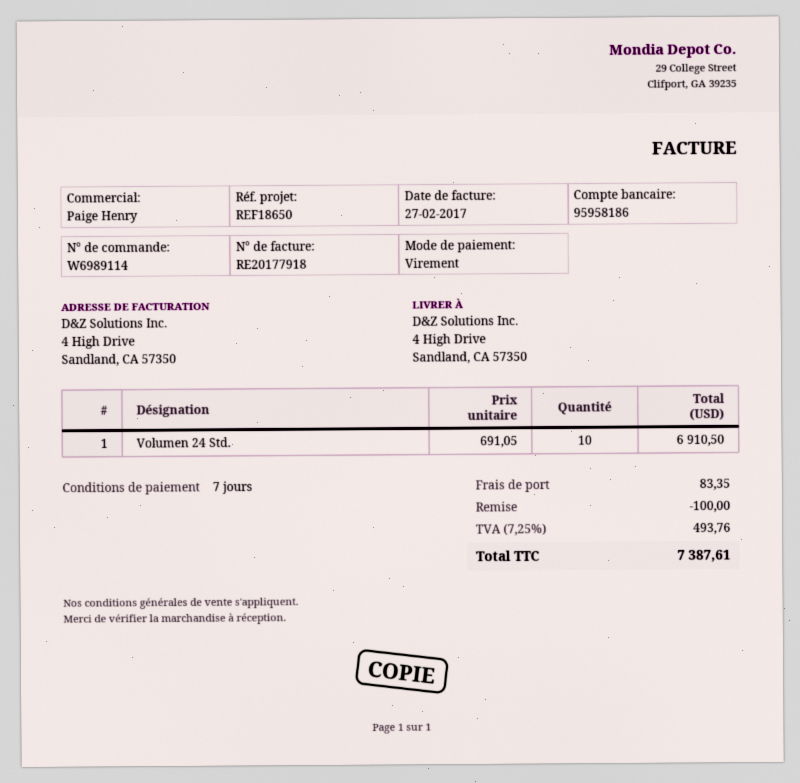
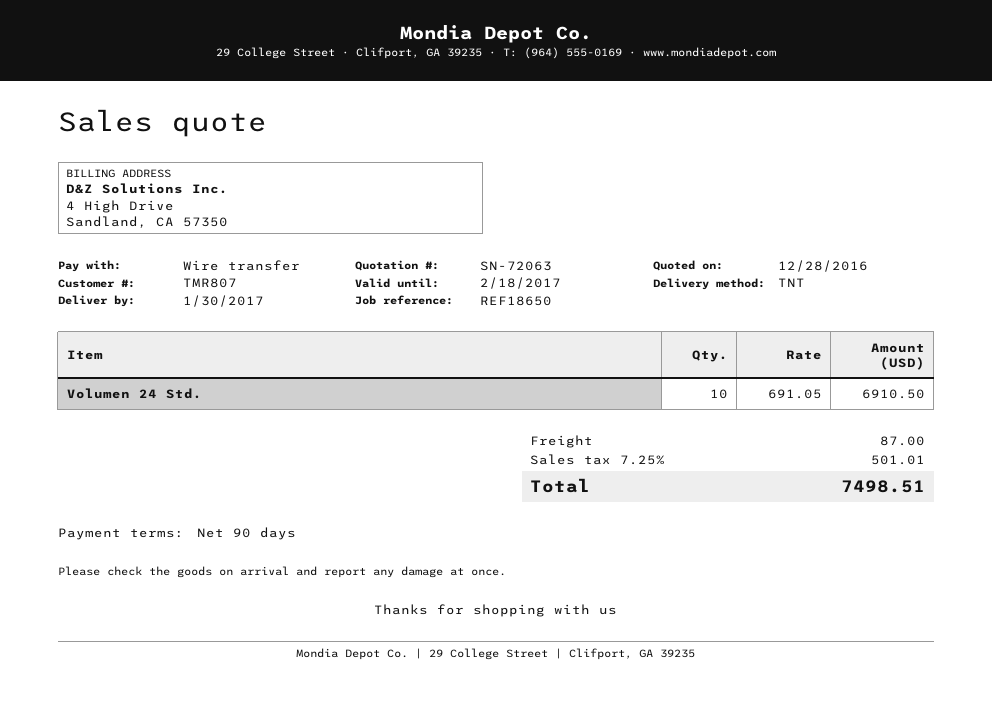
payment terms: 7 days -> 90 days
discount: 100.00 -> none
shipping: 83.35 -> 87.00
tax: 7.25% = 493.76 -> 7.25% = 501.01
total: 7387.61 -> 7498.51

